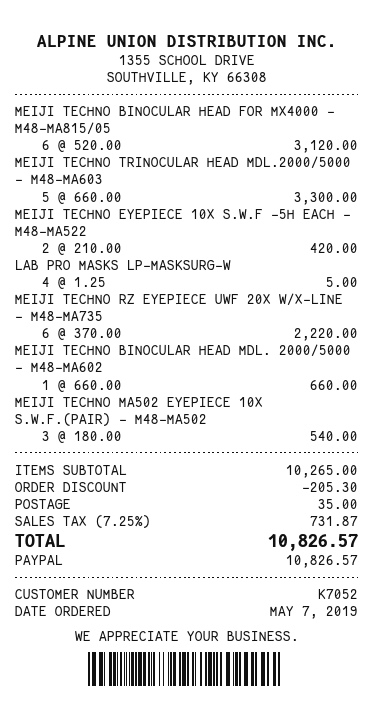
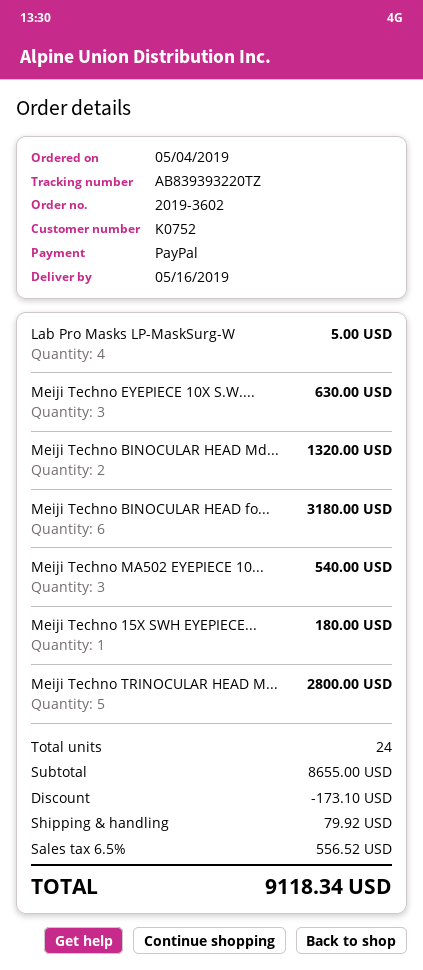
order date: 2019-05-07 -> 2019-05-04
customer number: K7052 -> K0752
MEIJI TECHNO BINOCULAR HEAD FOR MX4000 - M48-MA815/05: 6 for 3120.00 -> 6 for 3180.00
MEIJI TECHNO TRINOCULAR HEAD MDL.2000/5000 - M48-MA603: 5 for 3300.00 -> 5 for 2800.00
MEIJI TECHNO EYEPIECE 10X S.W.F -5H EACH - M48-MA522: 2 for 420.00 -> 3 for 630.00
MEIJI TECHNO RZ EYEPIECE UWF 20X W/X-LINE - M48-MA735: 6 for 2220.00 -> none
MEIJI TECHNO BINOCULAR HEAD MDL. 2000/5000 - M48-MA602: 1 for 660.00 -> 2 for 1320.00
Meiji Techno 15X SWH EYEPIECE...: none -> 1 for 180.00
subtotal: 10265.00 -> 8655.00
discount: 205.30 -> 173.10
shipping: 35.00 -> 79.92
tax: 7.25% = 731.87 -> 6.5% = 556.52
total: 10826.57 -> 9118.34

